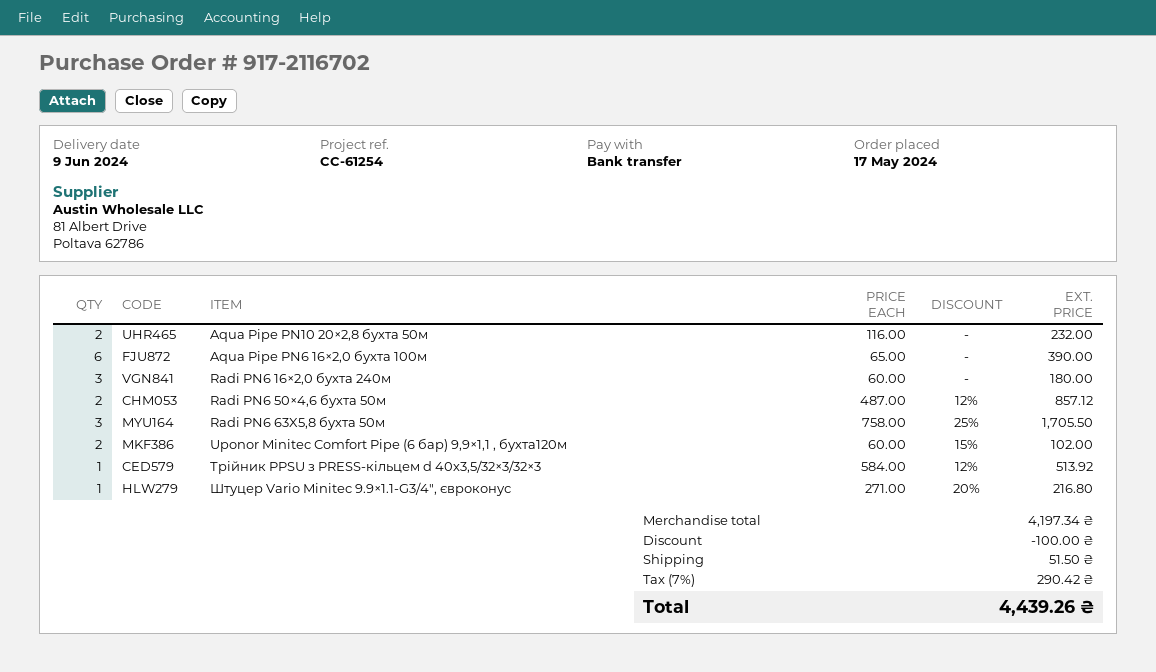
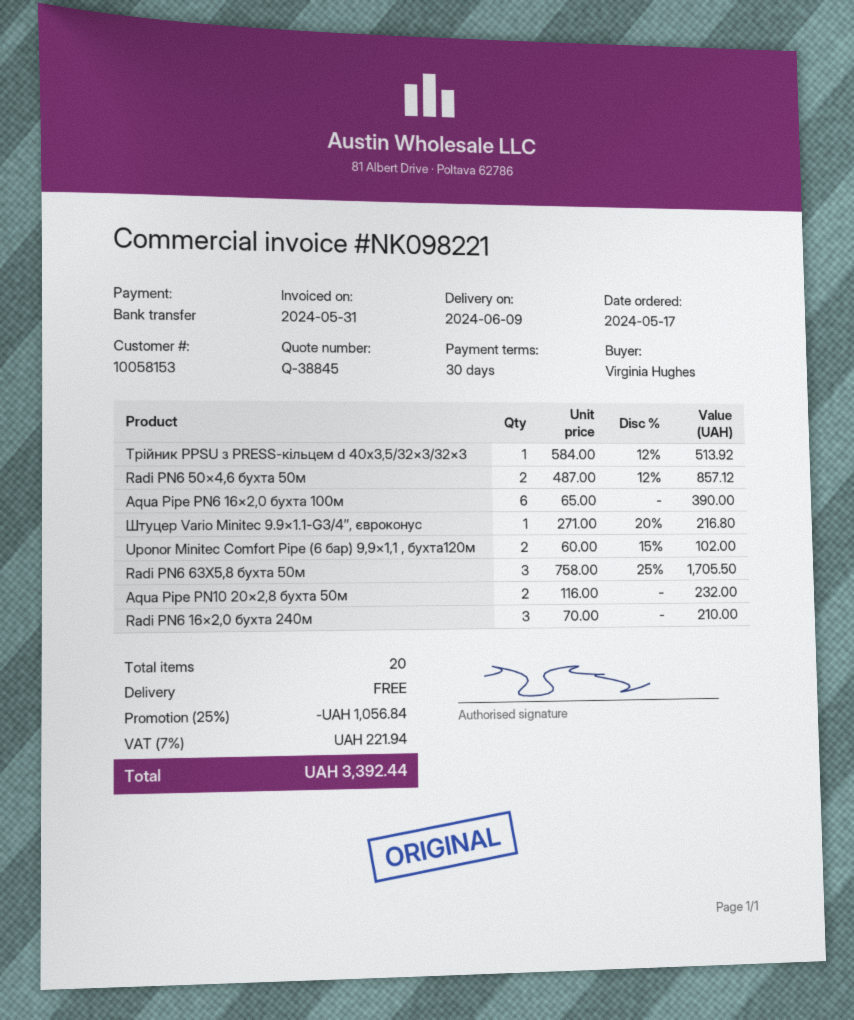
Radi PN6 16×2,0 бухта 240м: 3 x 60.00 = 180.00 -> 3 x 70.00 = 210.00
discount: 100.00 -> 1056.84
shipping: 51.50 -> 0.00
tax: 7% = 290.42 -> 7% = 221.94
total: 4439.26 -> 3392.44

